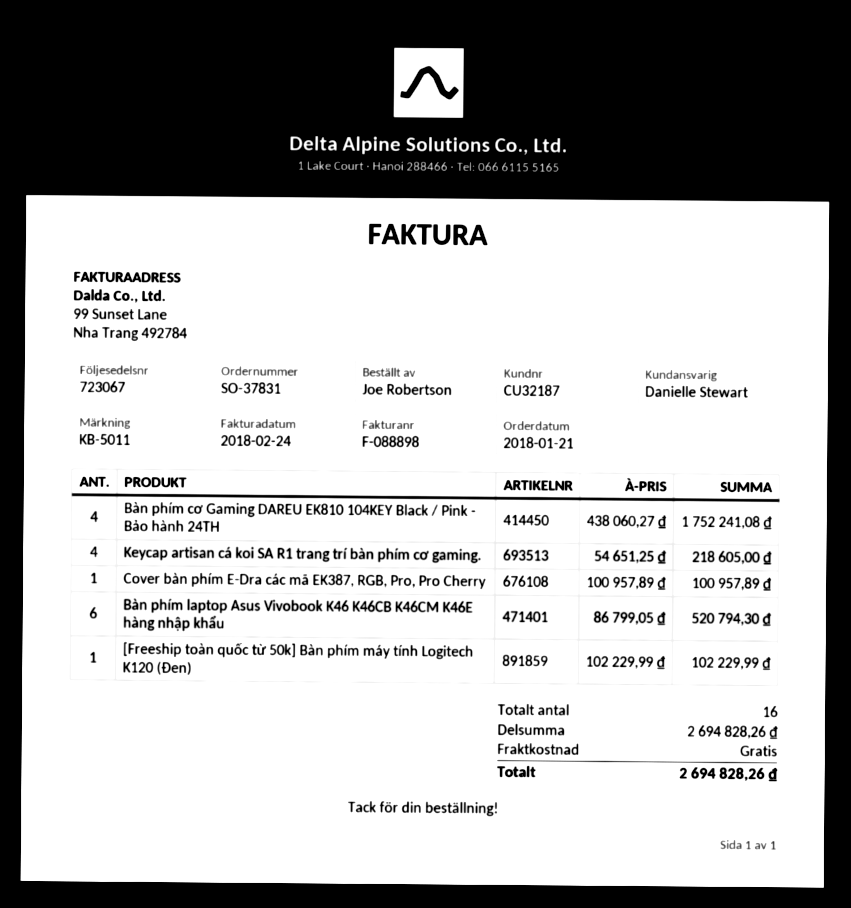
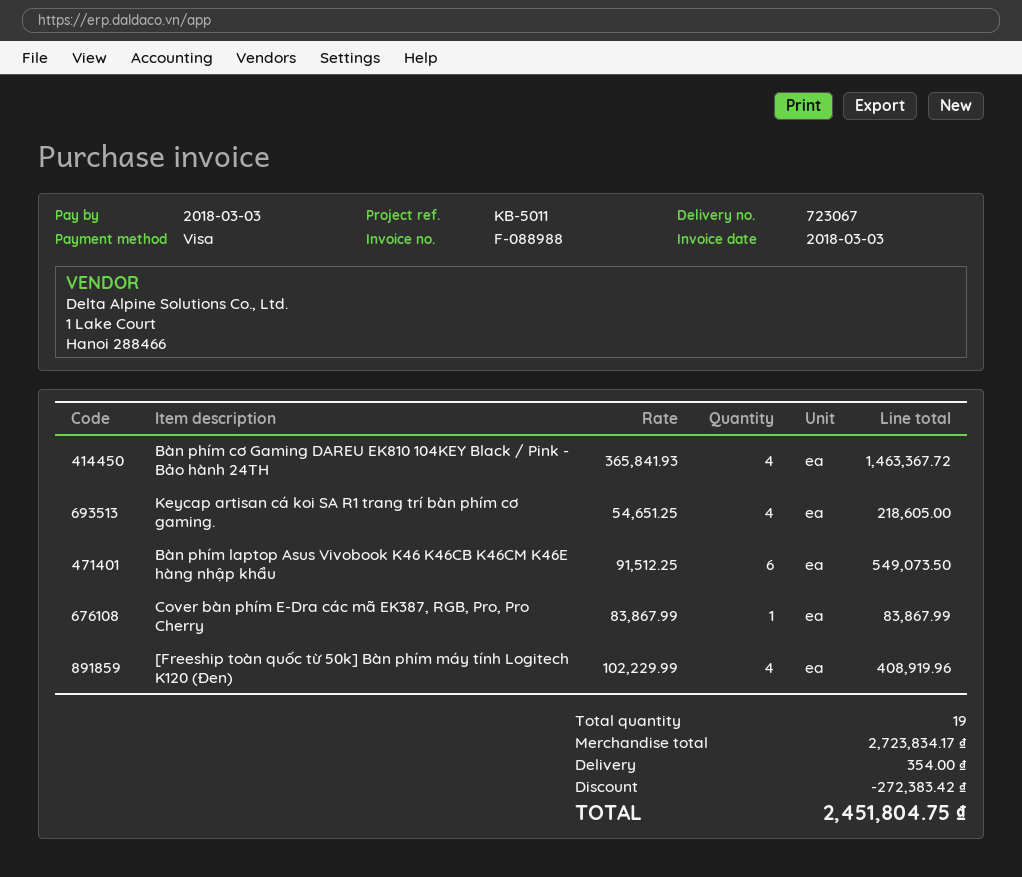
invoice number: F-088898 -> F-088988
invoice date: 2018-02-24 -> 2018-03-03
Bàn phím cơ Gaming DAREU EK810 104KEY Black / Pink - Bảo hành 24TH: 4 x 438060.27 = 1752241.08 -> 4 x 365841.93 = 1463367.72
Cover bàn phím E-Dra các mã EK387, RGB, Pro, Pro Cherry: 1 x 100957.89 = 100957.89 -> 1 x 83867.99 = 83867.99
Bàn phím laptop Asus Vivobook K46 K46CB K46CM K46E hàng nhập khẩu: 6 x 86799.05 = 520794.30 -> 6 x 91512.25 = 549073.50
[Freeship toàn quốc từ 50k] Bàn phím máy tính Logitech K120 (Đen): 1 x 102229.99 = 102229.99 -> 4 x 102229.99 = 408919.96
total quantity: 16 -> 19
subtotal: 2694828.26 -> 2723834.17
discount: none -> 272383.42
shipping: 0.00 -> 354.00
total: 2694828.26 -> 2451804.75

